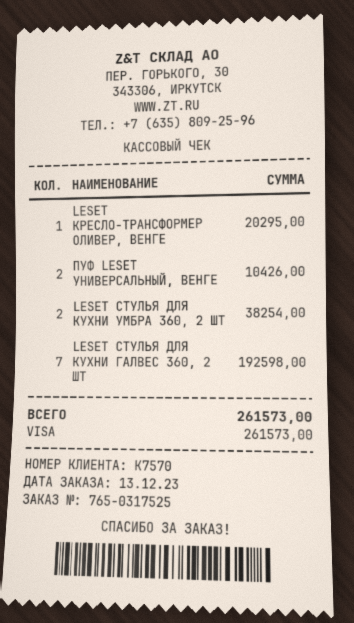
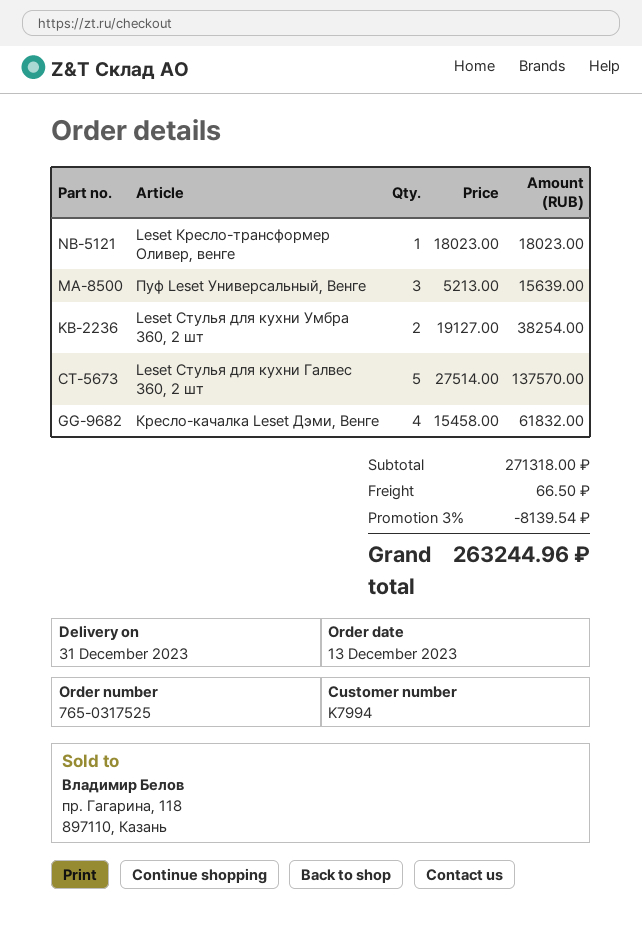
customer number: K7570 -> K7994
LESET КРЕСЛО-ТРАНСФОРМЕР ОЛИВЕР, ВЕНГЕ: 1 for 20295.00 -> 1 for 18023.00
ПУФ LESET УНИВЕРСАЛЬНЫЙ, ВЕНГЕ: 2 for 10426.00 -> 3 for 15639.00
LESET СТУЛЬЯ ДЛЯ КУХНИ ГАЛВЕС 360, 2 ШТ: 7 for 192598.00 -> 5 for 137570.00
Кресло-качалка Leset Дэми, Венге: none -> 4 for 61832.00
discount: none -> 3% = 8139.54
shipping: none -> 66.50
total: 261573.00 -> 263244.96

